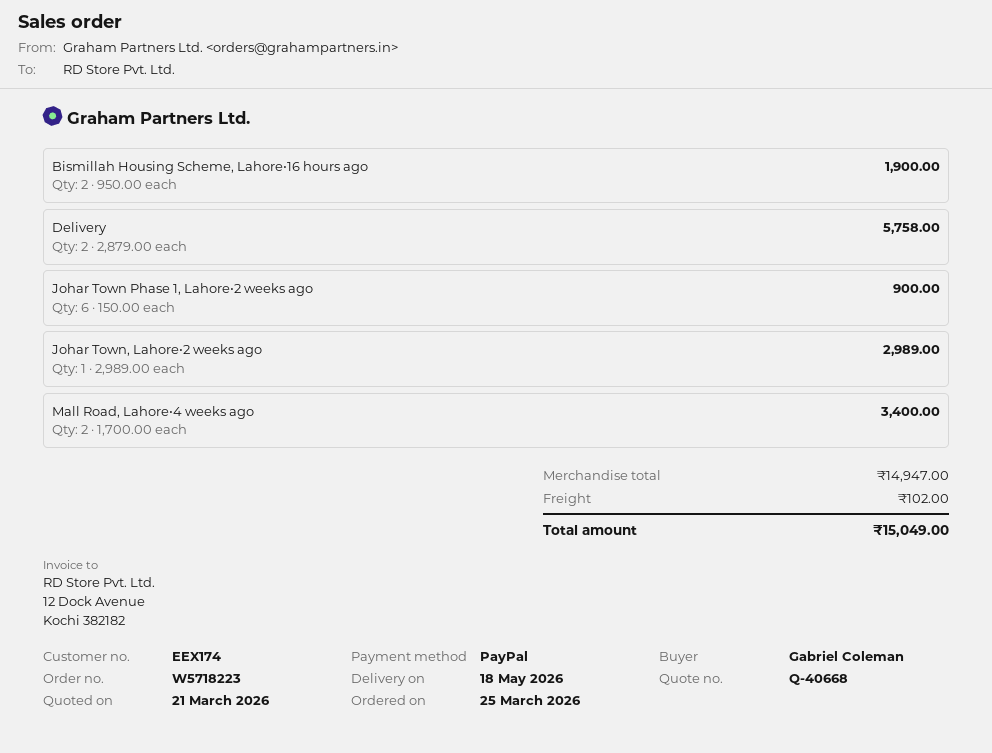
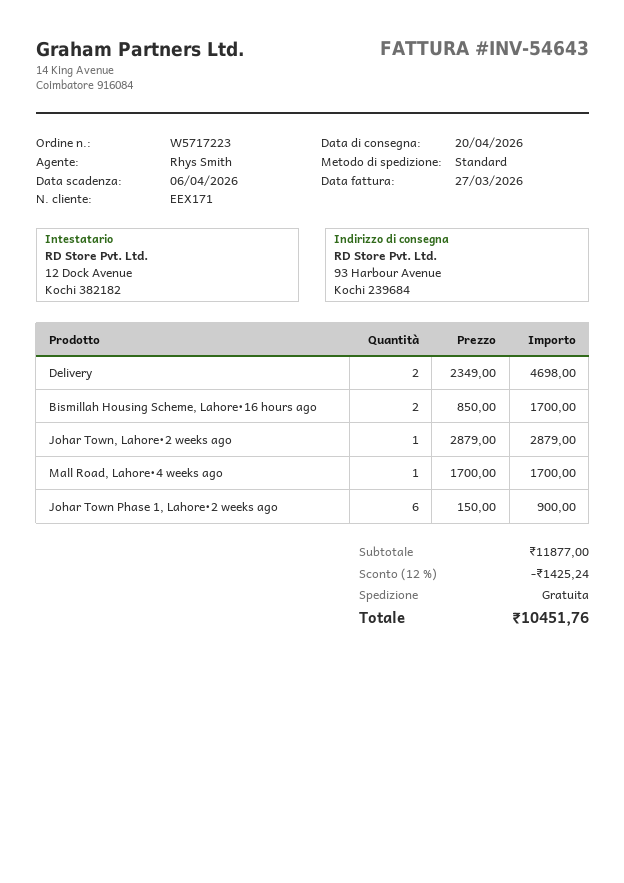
order number: W5718223 -> W5717223
delivery date: 2026-05-18 -> 2026-04-20
customer number: EEX174 -> EEX171
Bismillah Housing Scheme, Lahore•16 hours ago: 2 x 950.00 = 1900.00 -> 2 x 850.00 = 1700.00
Delivery: 2 x 2879.00 = 5758.00 -> 2 x 2349.00 = 4698.00
Johar Town, Lahore•2 weeks ago: 1 x 2989.00 = 2989.00 -> 1 x 2879.00 = 2879.00
Mall Road, Lahore•4 weeks ago: 2 x 1700.00 = 3400.00 -> 1 x 1700.00 = 1700.00
subtotal: 14947.00 -> 11877.00
discount: none -> 12% = 1425.24
shipping: 102.00 -> 0.00
total: 15049.00 -> 10451.76

